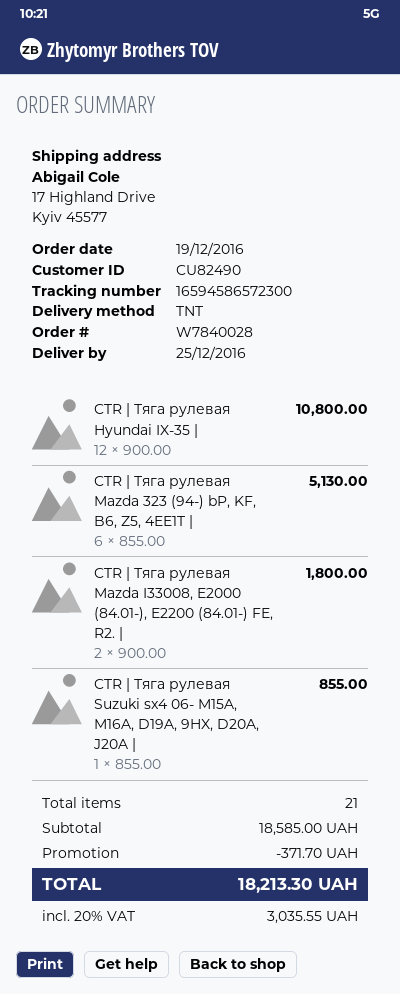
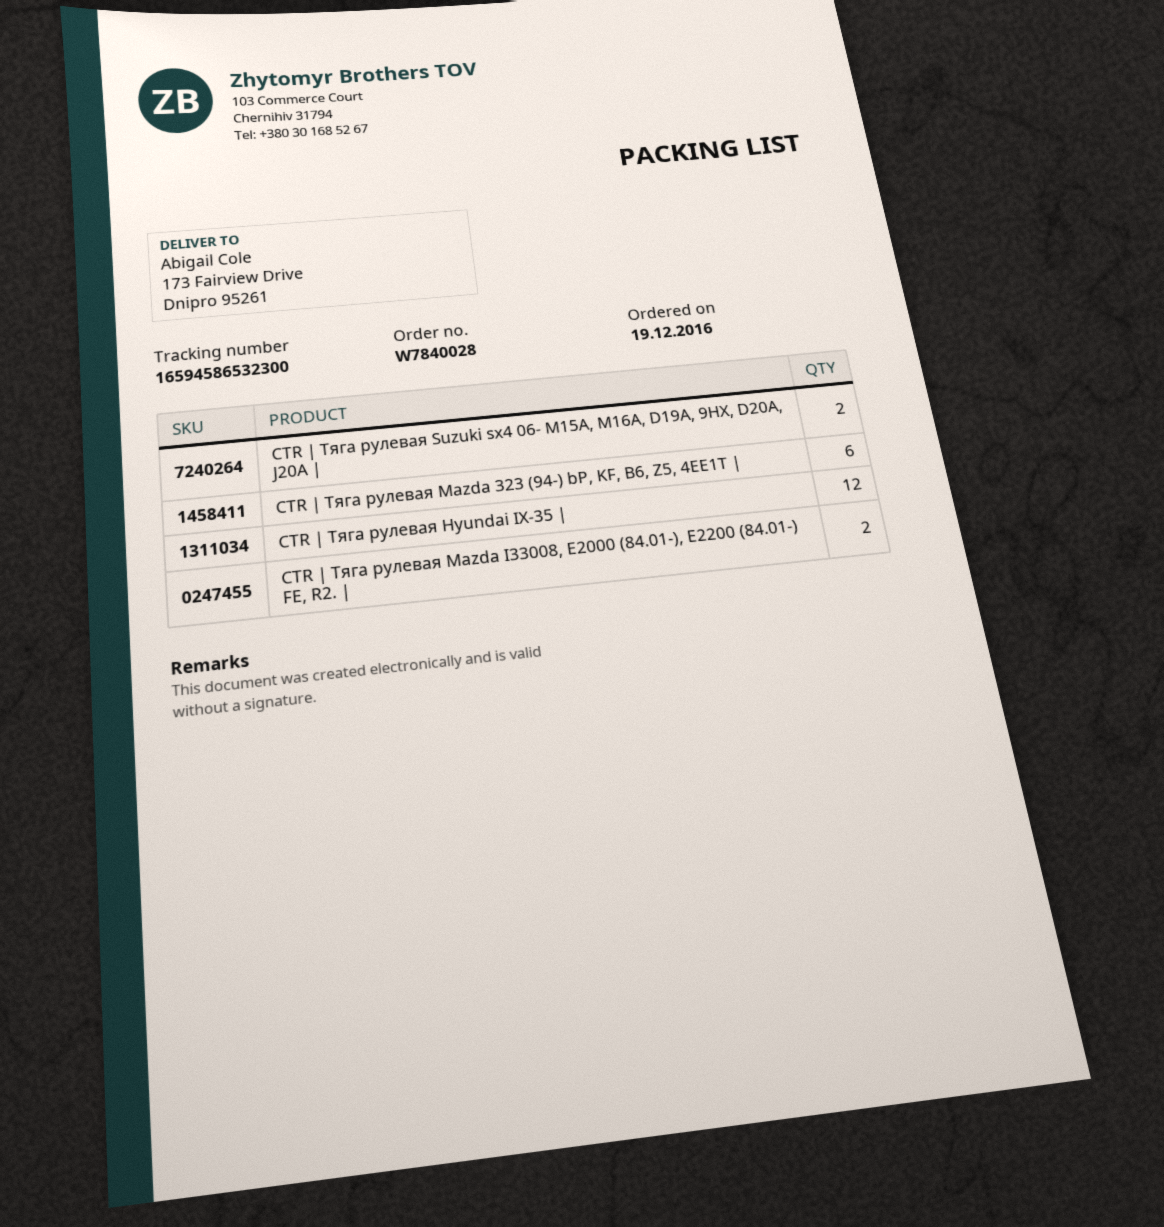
tracking number: 16594586572300 -> 16594586532300
ship to: 17 Highland Drive, Kyiv 45577 -> 173 Fairview Drive, Dnipro 95261
CTR | Тяга рулевая Suzuki sx4 06- M15A, M16A, D19A, 9HX, D20A, J20A |: 1 -> 2

